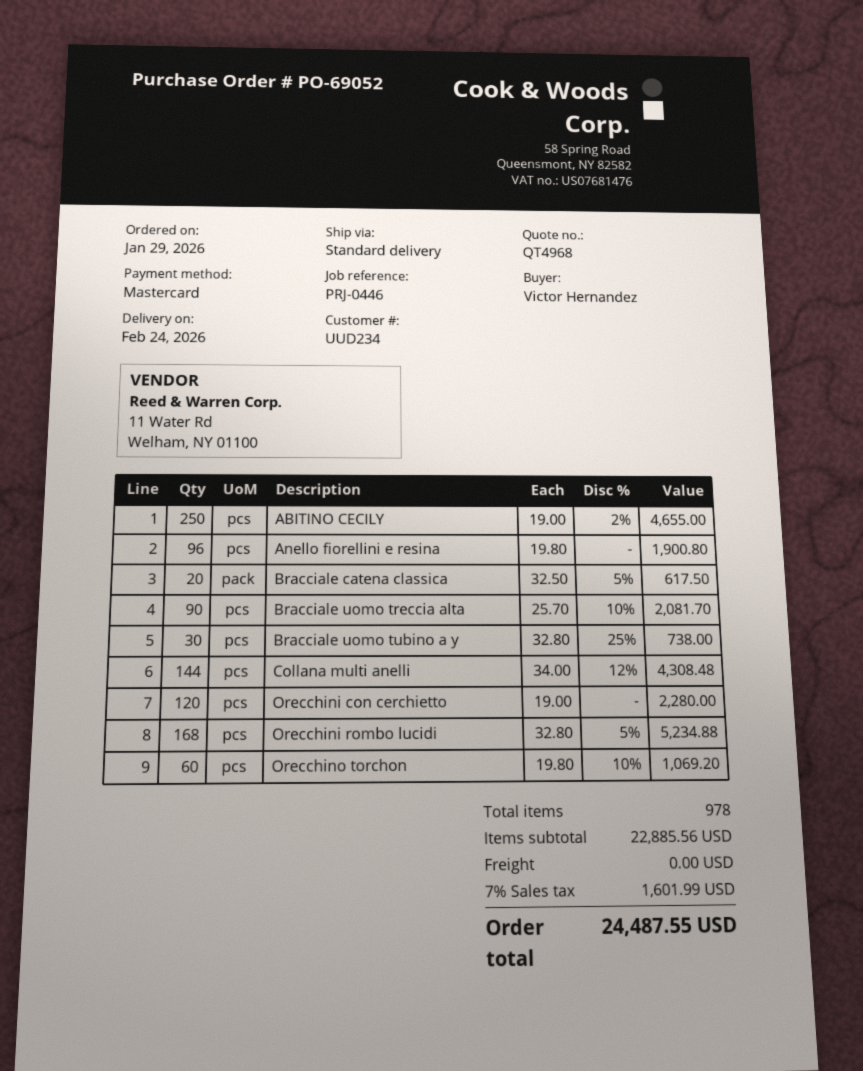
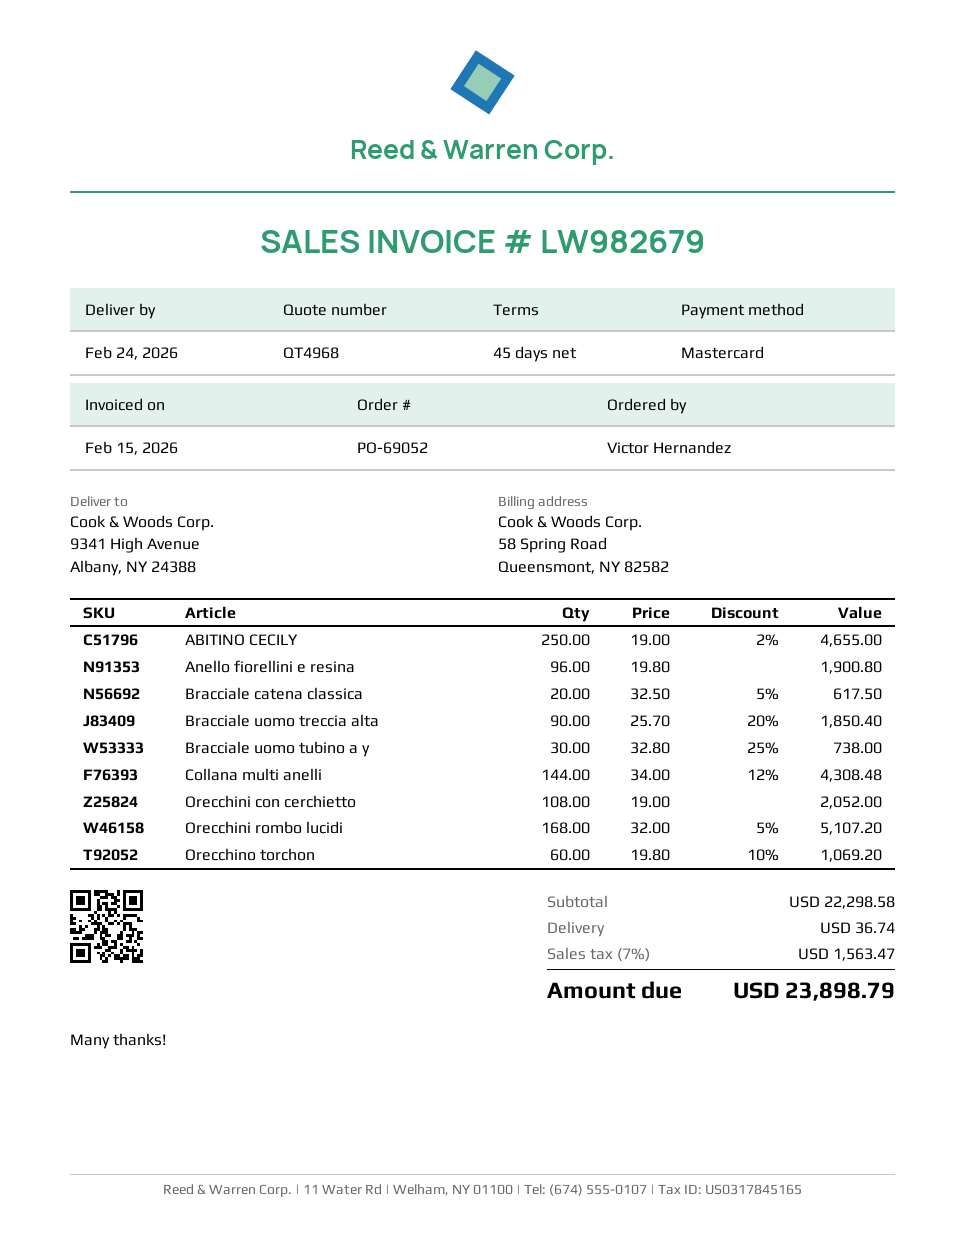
Bracciale uomo treccia alta: 90 x 25.70 - 10% = 2081.70 -> 90 x 25.70 - 20% = 1850.40
Orecchini con cerchietto: 120 x 19.00 = 2280.00 -> 108 x 19.00 = 2052.00
Orecchini rombo lucidi: 168 x 32.80 - 5% = 5234.88 -> 168 x 32.00 - 5% = 5107.20
subtotal: 22885.56 -> 22298.58
shipping: 0.00 -> 36.74
tax: 7% = 1601.99 -> 7% = 1563.47
total: 24487.55 -> 23898.79

